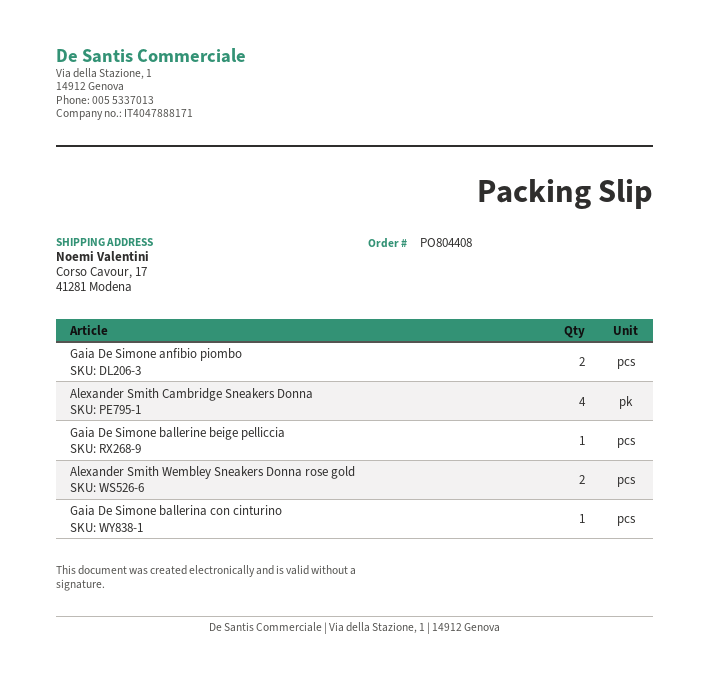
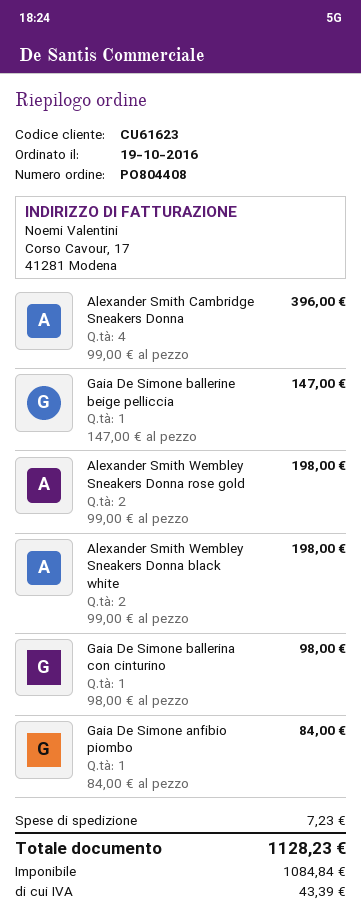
Gaia De Simone anfibio piombo: 2 -> 1
Alexander Smith Wembley Sneakers Donna black white: none -> 2

